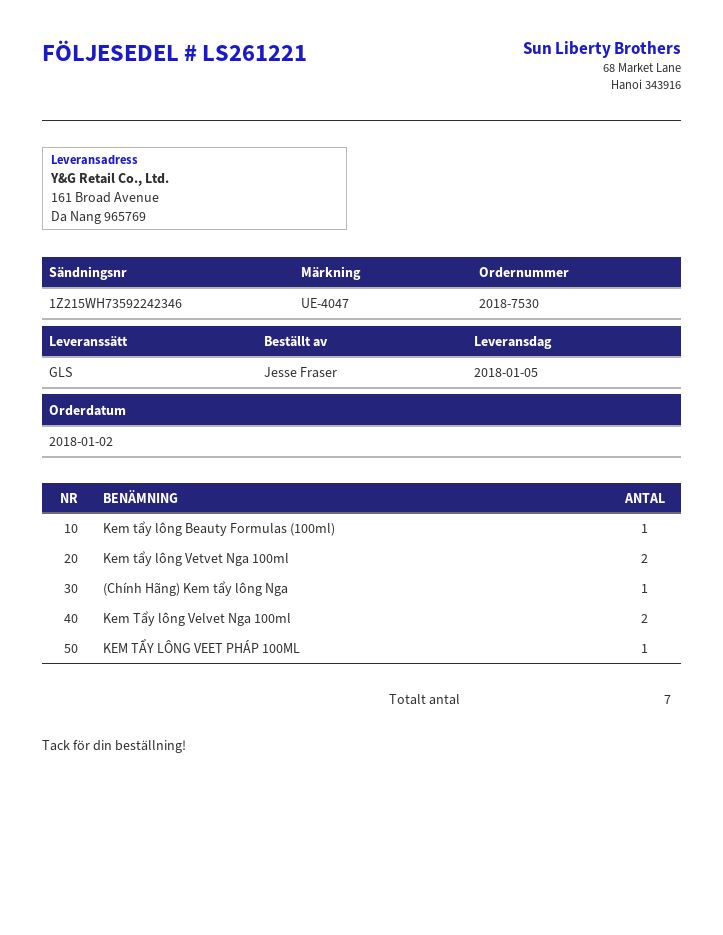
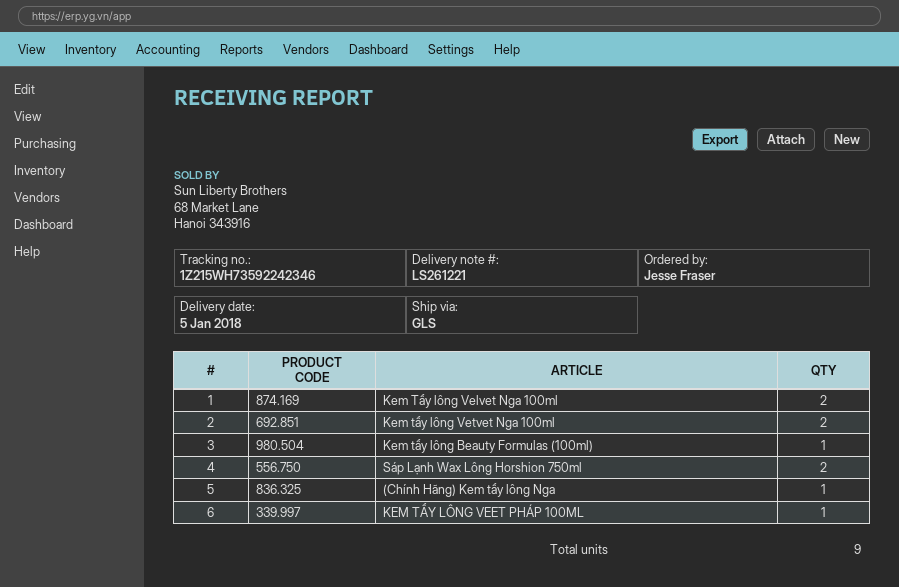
Sáp Lạnh Wax Lông Horshion 750ml: none -> 2
total quantity: 7 -> 9

